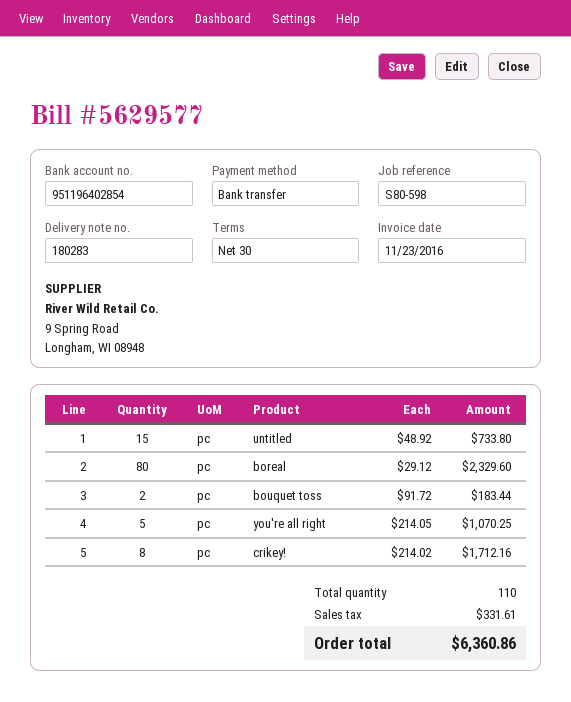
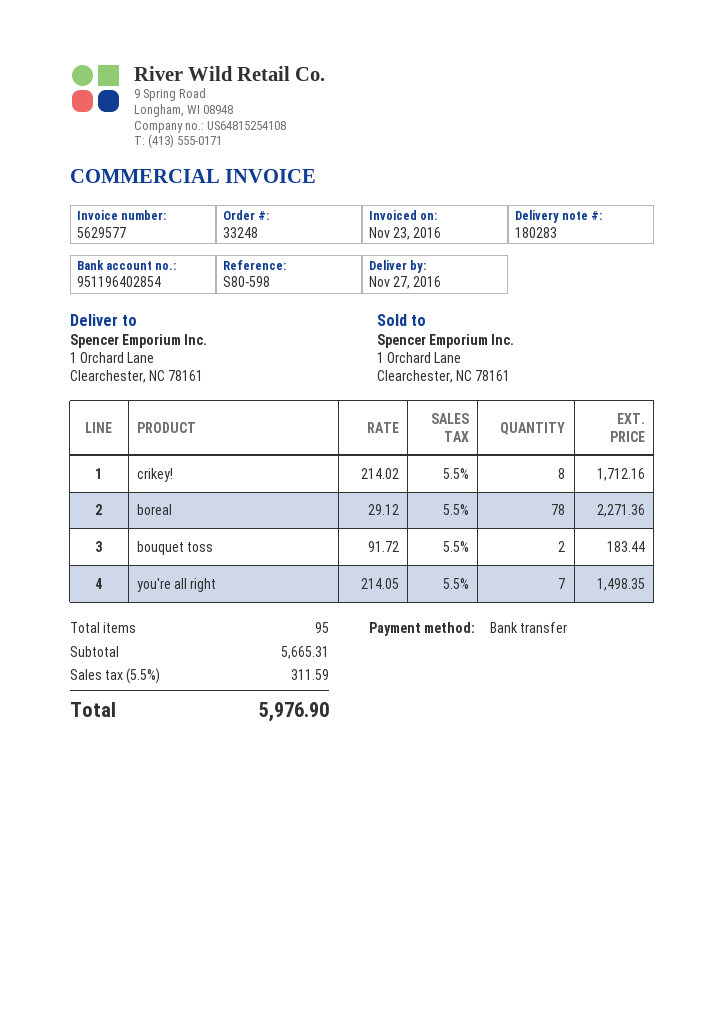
untitled: 15 x 48.92 = 733.80 -> none
boreal: 80 x 29.12 = 2329.60 -> 78 x 29.12 = 2271.36
you're all right: 5 x 214.05 = 1070.25 -> 7 x 214.05 = 1498.35
total quantity: 110 -> 95
tax: 331.61 -> 311.59
total: 6360.86 -> 5976.90

